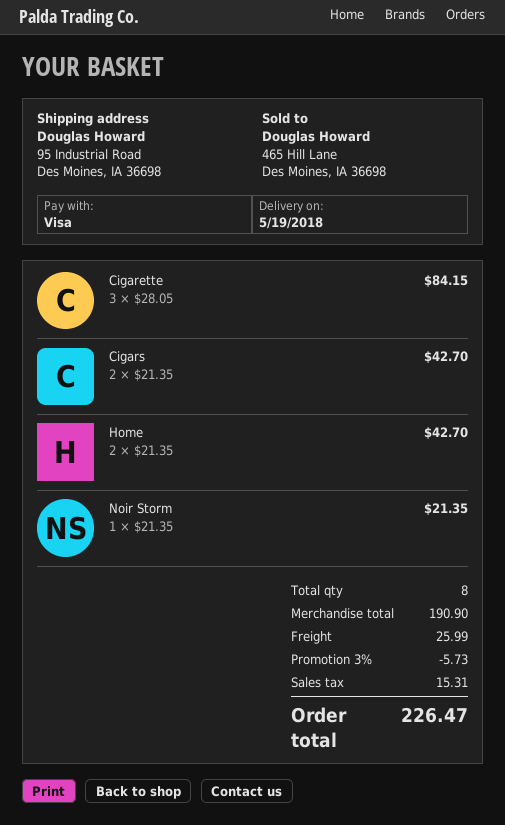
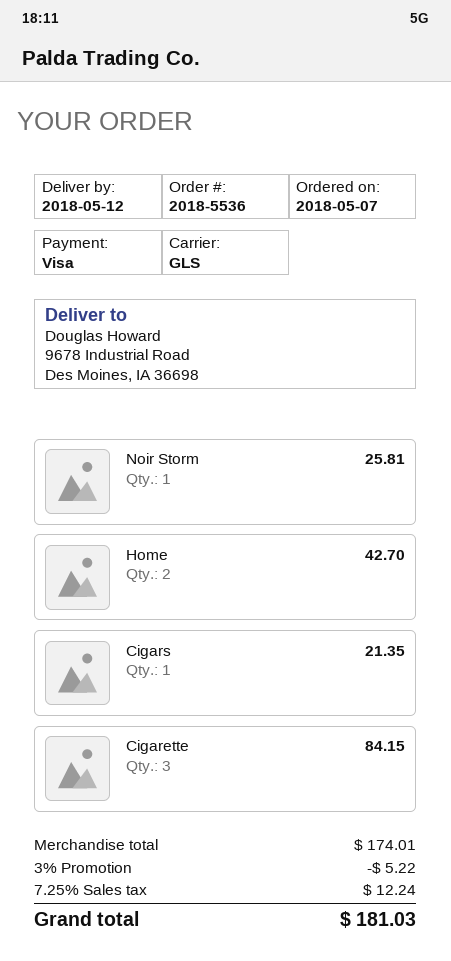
delivery date: 2018-05-19 -> 2018-05-12
ship to: 95 Industrial Road, Des Moines, IA 36698 -> 9678 Industrial Road, Des Moines, IA 36698
Cigars: 2 for 42.70 -> 1 for 21.35
Noir Storm: 1 for 21.35 -> 1 for 25.81
subtotal: 190.90 -> 174.01
discount: 3% = 5.73 -> 3% = 5.22
shipping: 25.99 -> none
tax: 15.31 -> 12.24
total: 226.47 -> 181.03

